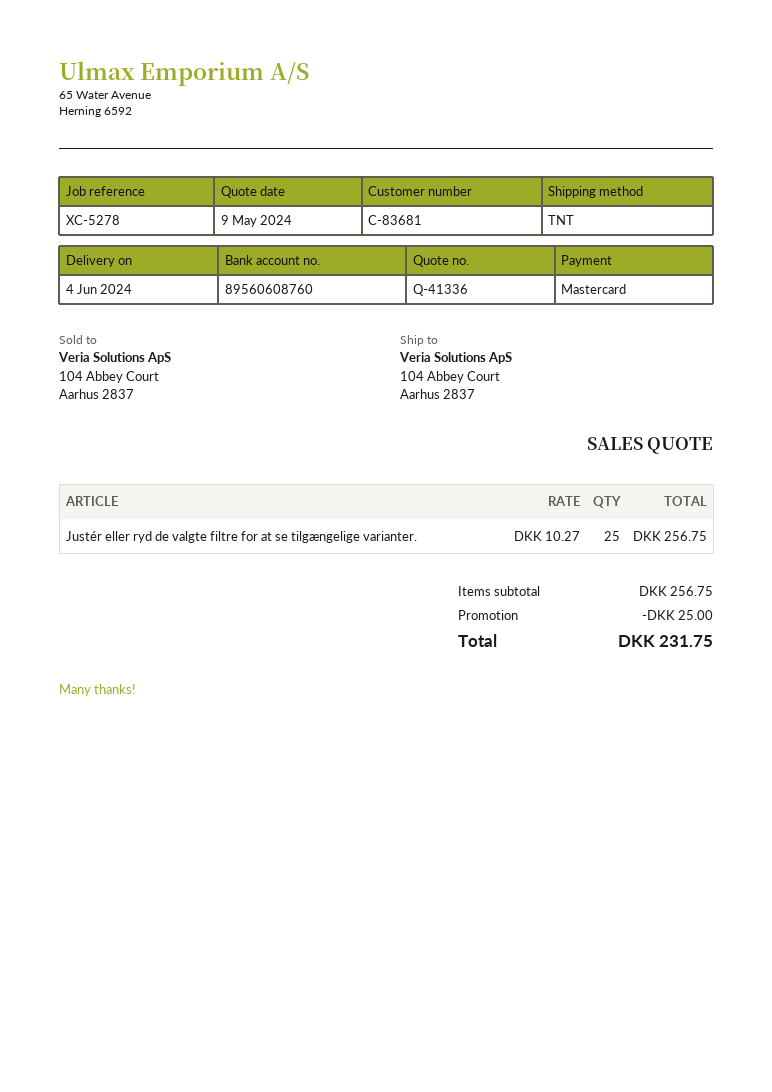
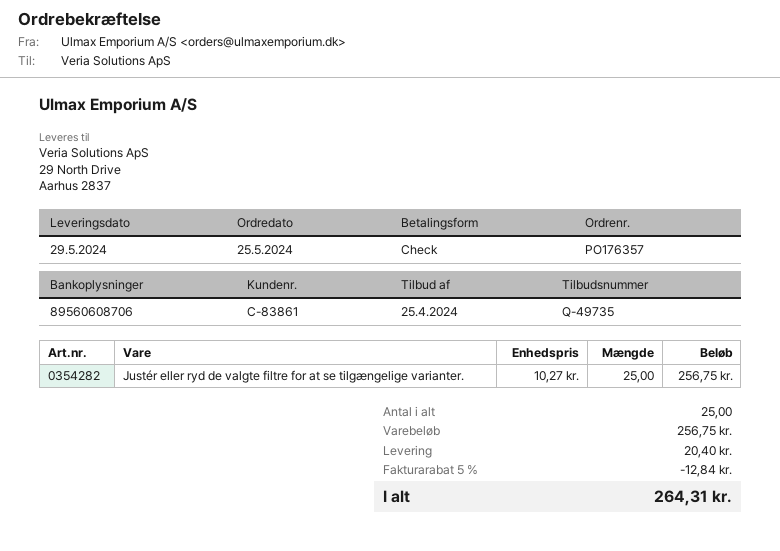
quote number: Q-41336 -> Q-49735
quote date: 2024-05-09 -> 2024-04-25
delivery date: 2024-06-04 -> 2024-05-29
customer number: C-83681 -> C-83861
payment method: Mastercard -> cheque
bank account: 89560608760 -> 89560608706
ship to: 104 Abbey Court, Aarhus 2837 -> 29 North Drive, Aarhus 2837
discount: 25.00 -> 12.84
shipping: none -> 20.40
total: 231.75 -> 264.31

